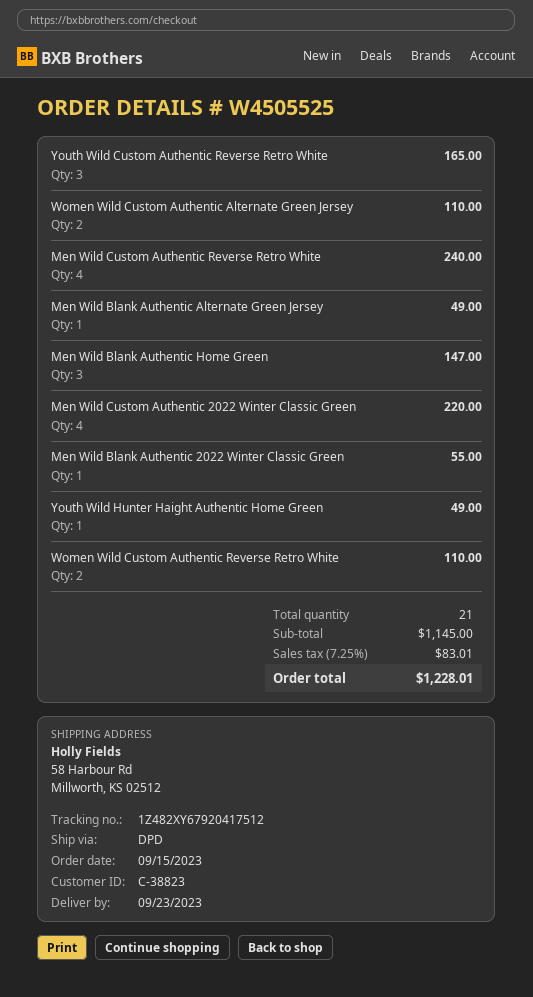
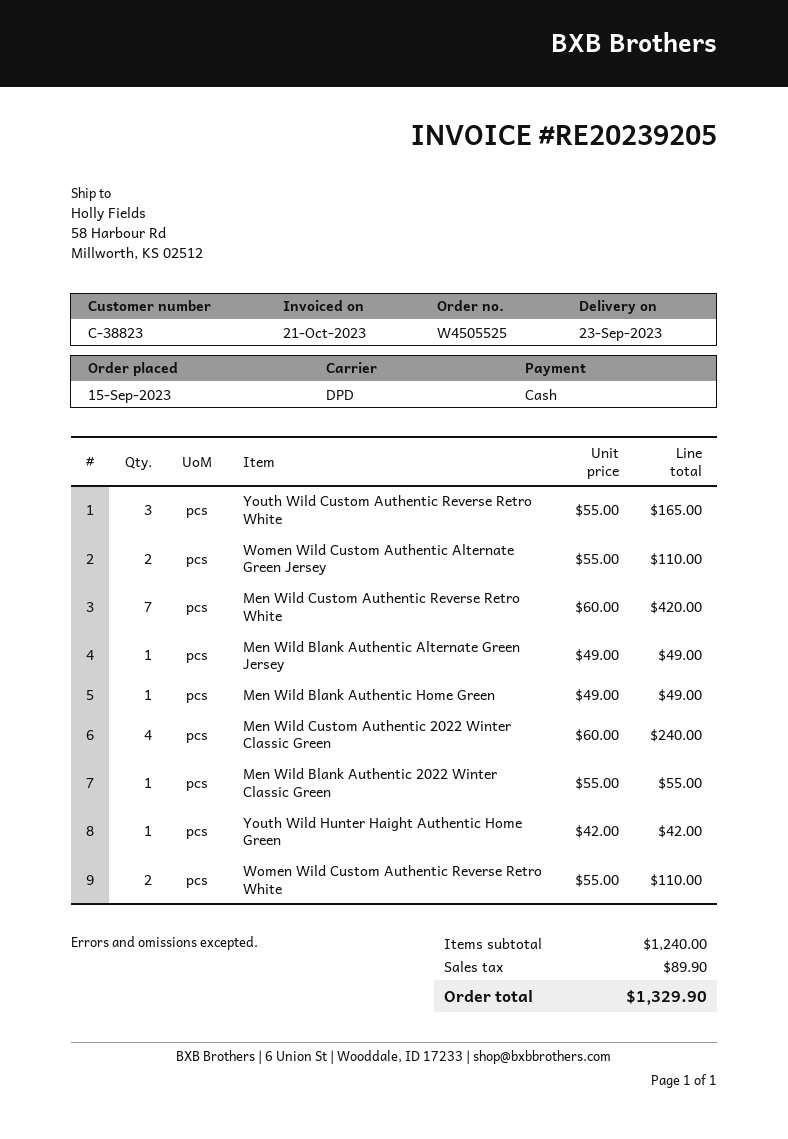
Men Wild Custom Authentic Reverse Retro White: 4 for 240.00 -> 7 for 420.00
Men Wild Blank Authentic Home Green: 3 for 147.00 -> 1 for 49.00
Men Wild Custom Authentic 2022 Winter Classic Green: 4 for 220.00 -> 4 for 240.00
Youth Wild Hunter Haight Authentic Home Green: 1 for 49.00 -> 1 for 42.00
subtotal: 1145.00 -> 1240.00
tax: 83.01 -> 89.90
total: 1228.01 -> 1329.90

